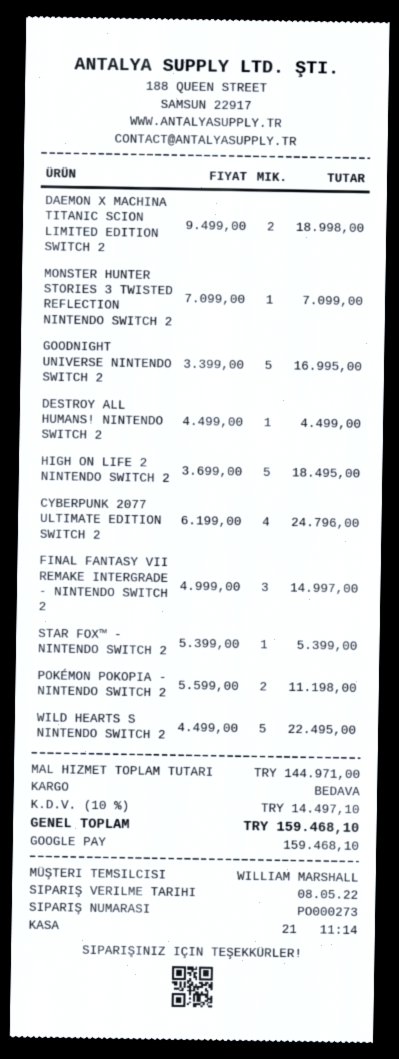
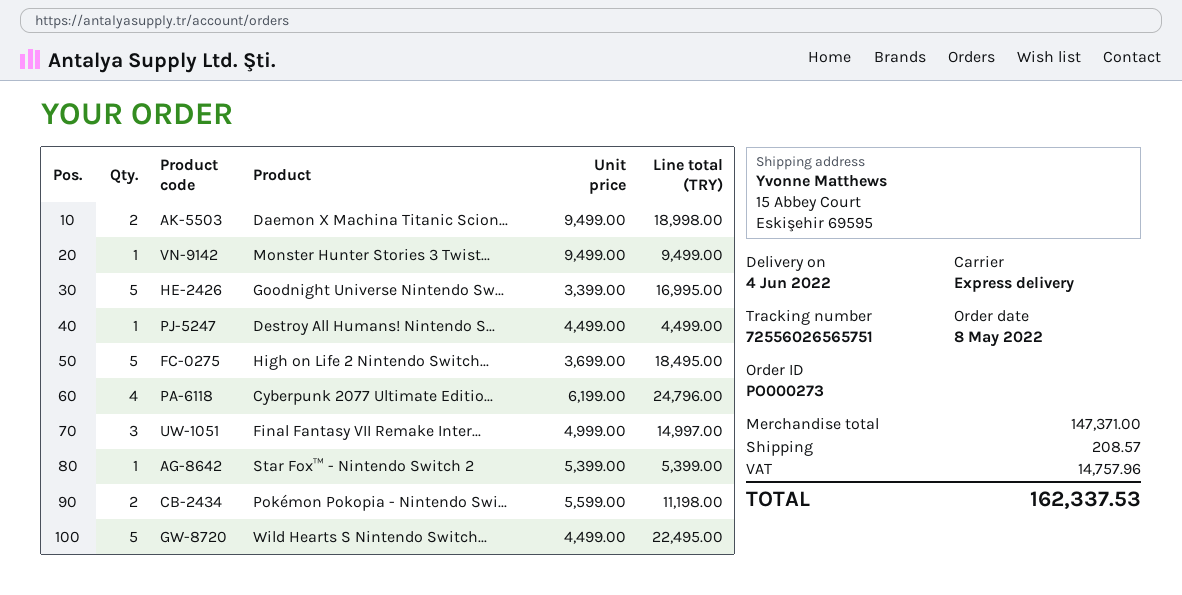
MONSTER HUNTER STORIES 3 TWISTED REFLECTION NINTENDO SWITCH 2: 1 x 7099.00 = 7099.00 -> 1 x 9499.00 = 9499.00
subtotal: 144971.00 -> 147371.00
shipping: 0.00 -> 208.57
tax: 14497.10 -> 14757.96
total: 159468.10 -> 162337.53

